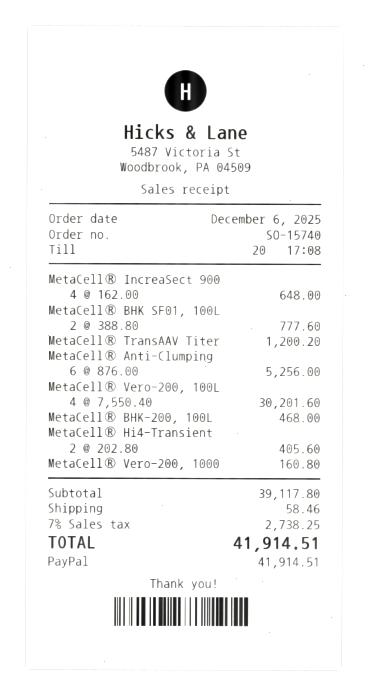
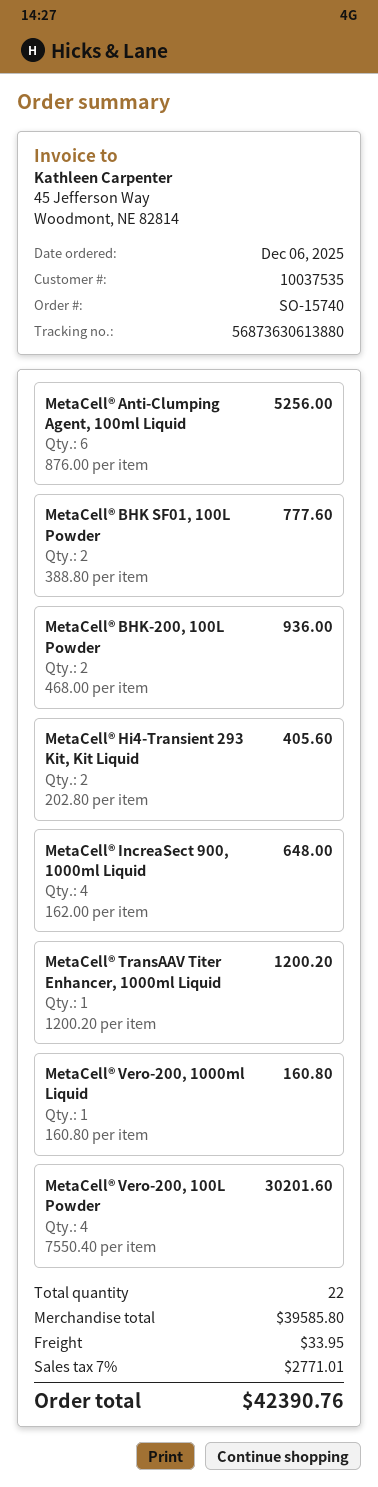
MetaCell® BHK-200, 100L: 1 x 468.00 = 468.00 -> 2 x 468.00 = 936.00
subtotal: 39117.80 -> 39585.80
shipping: 58.46 -> 33.95
tax: 7% = 2738.25 -> 7% = 2771.01
total: 41914.51 -> 42390.76

